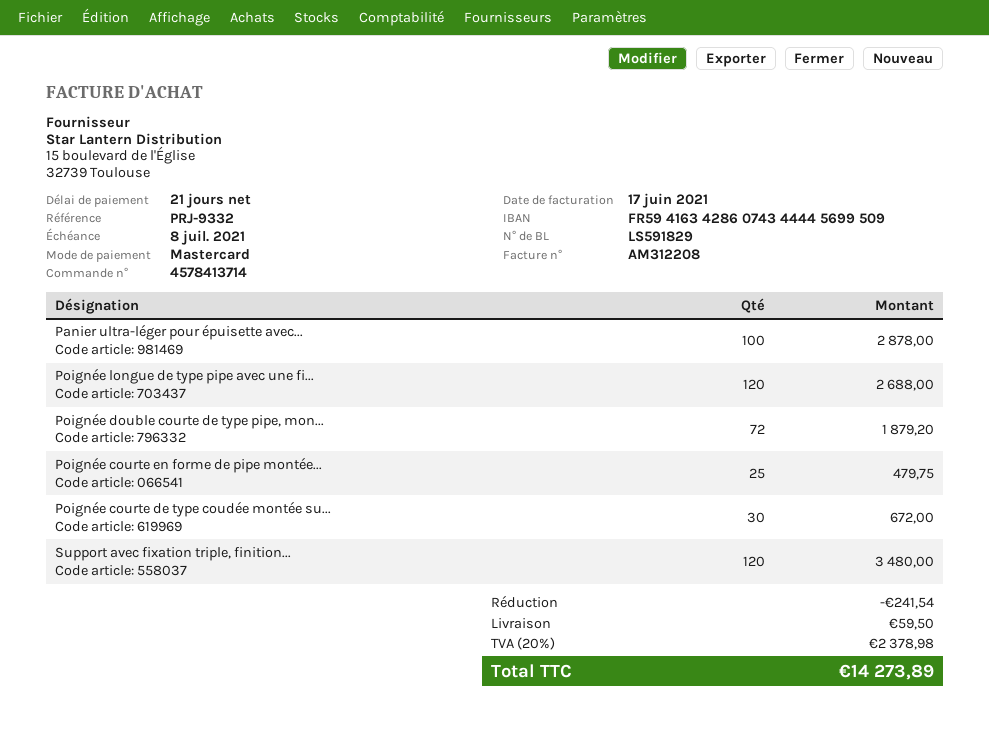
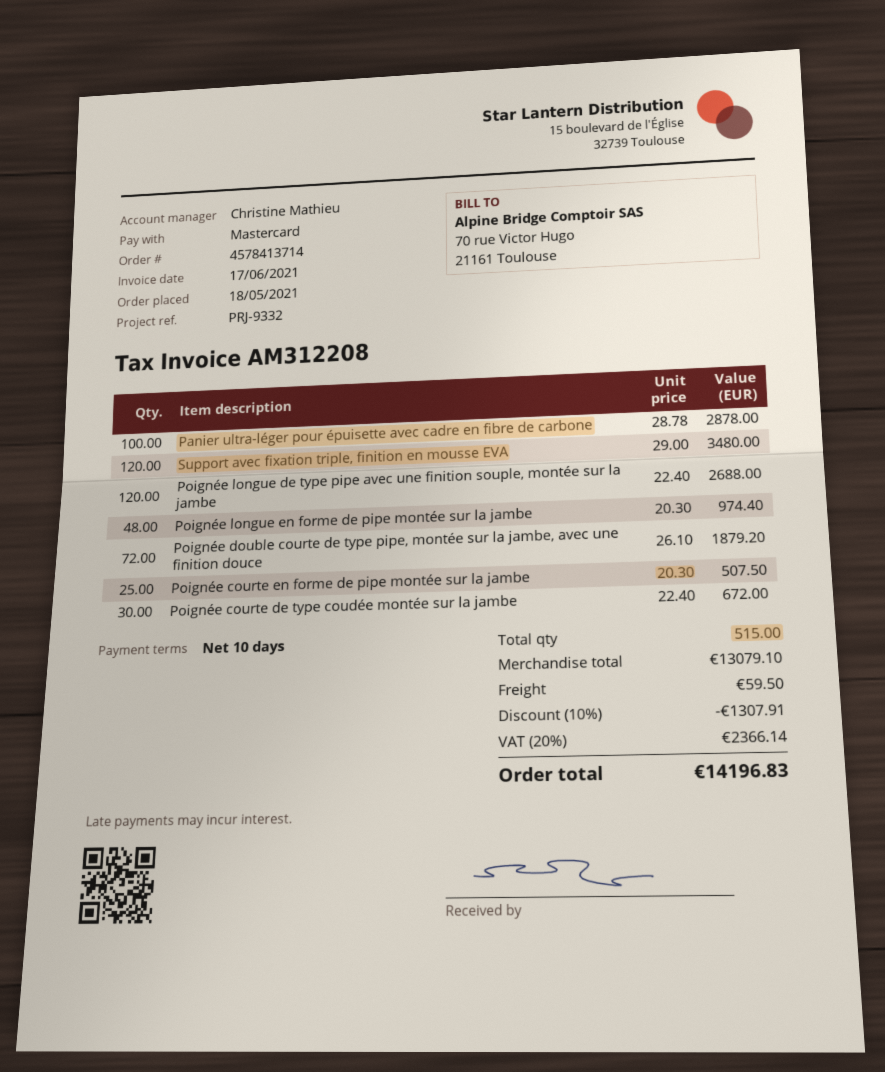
payment terms: 21 days -> 10 days
Poignée courte en forme de pipe montée...: 25 for 479.75 -> 25 for 507.50
Poignée longue en forme de pipe montée sur la jambe: none -> 48 for 974.40
discount: 241.54 -> 1307.91
tax: 20% = 2378.98 -> 20% = 2366.14
total: 14273.89 -> 14196.83

